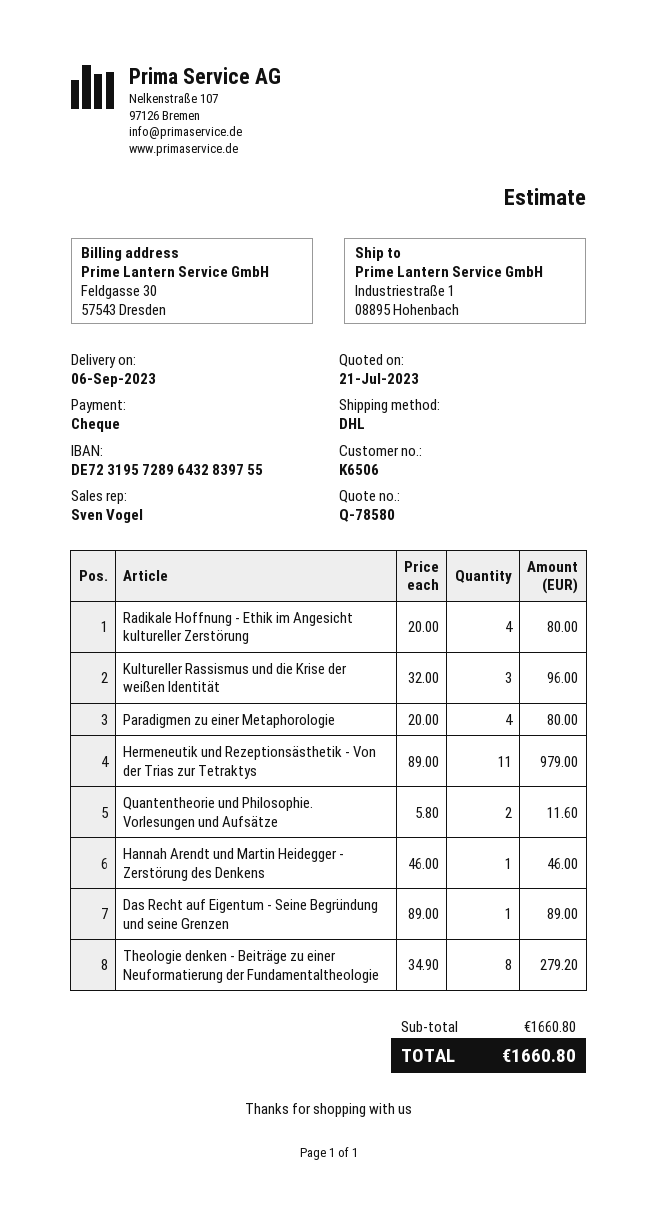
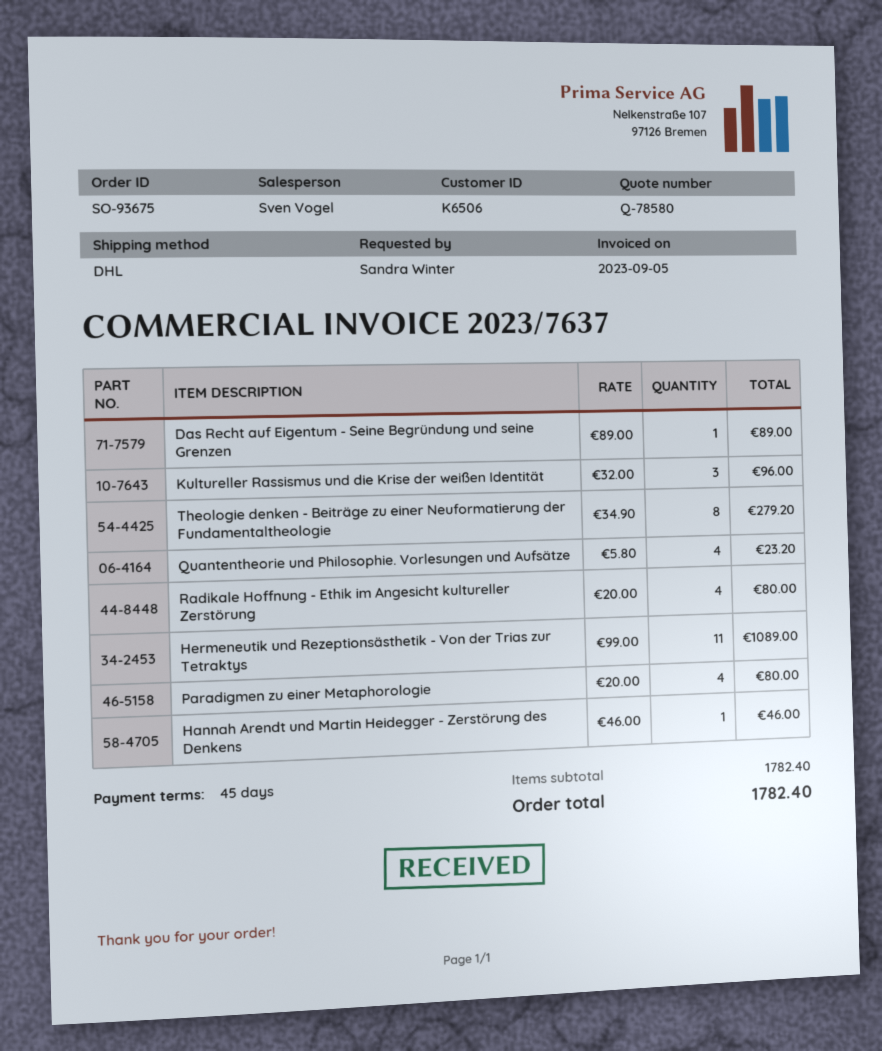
Hermeneutik und Rezeptionsästhetik - Von der Trias zur Tetraktys: 11 x 89.00 = 979.00 -> 11 x 99.00 = 1089.00
Quantentheorie und Philosophie. Vorlesungen und Aufsätze: 2 x 5.80 = 11.60 -> 4 x 5.80 = 23.20
subtotal: 1660.80 -> 1782.40
total: 1660.80 -> 1782.40

